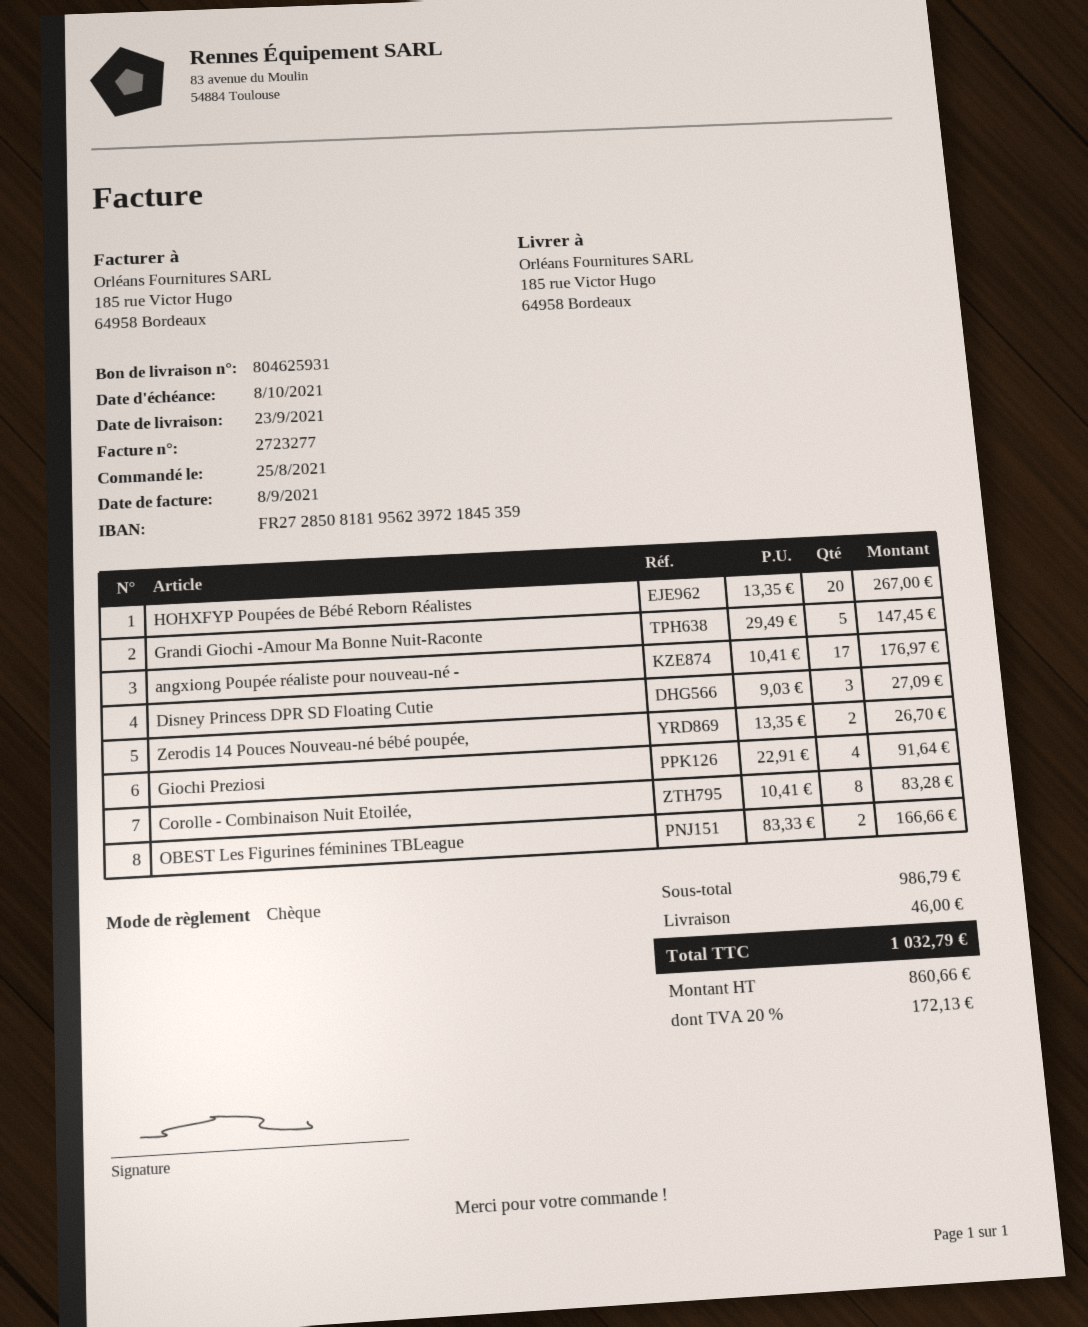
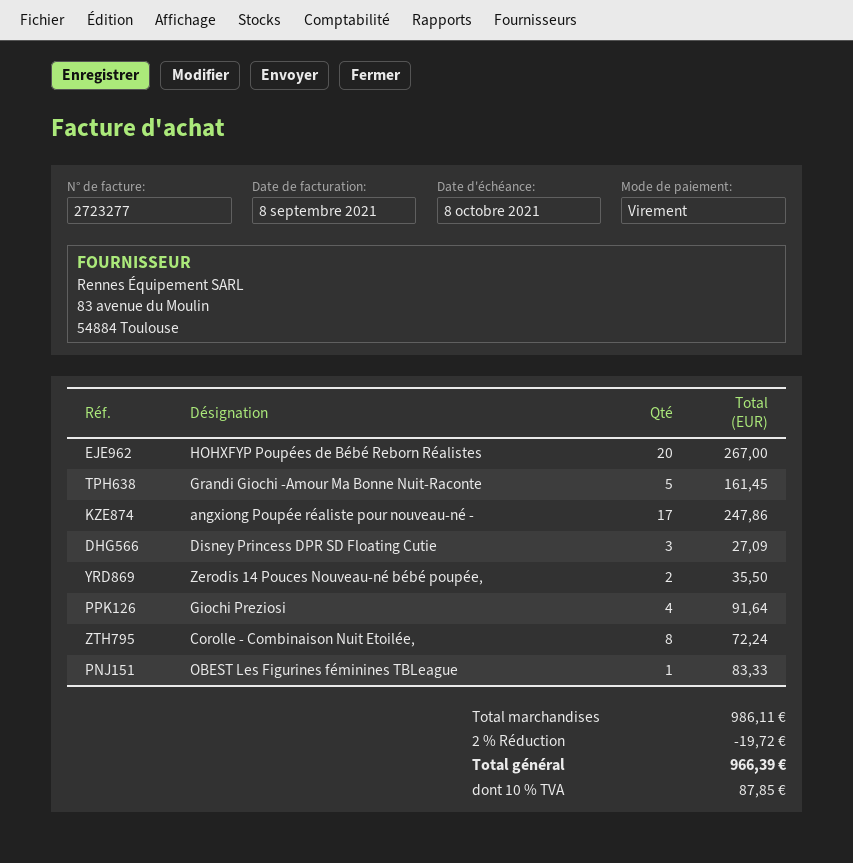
payment method: cheque -> bank transfer
Grandi Giochi -Amour Ma Bonne Nuit-Raconte: 5 for 147.45 -> 5 for 161.45
angxiong Poupée réaliste pour nouveau-né -: 17 for 176.97 -> 17 for 247.86
Zerodis 14 Pouces Nouveau-né bébé poupée,: 2 for 26.70 -> 2 for 35.50
Corolle - Combinaison Nuit Etoilée,: 8 for 83.28 -> 8 for 72.24
OBEST Les Figurines féminines TBLeague: 2 for 166.66 -> 1 for 83.33
subtotal: 986.79 -> 986.11
discount: none -> 2% = 19.72
shipping: 46.00 -> none
tax: 20% = 172.13 -> 10% = 87.85
total: 1032.79 -> 966.39

